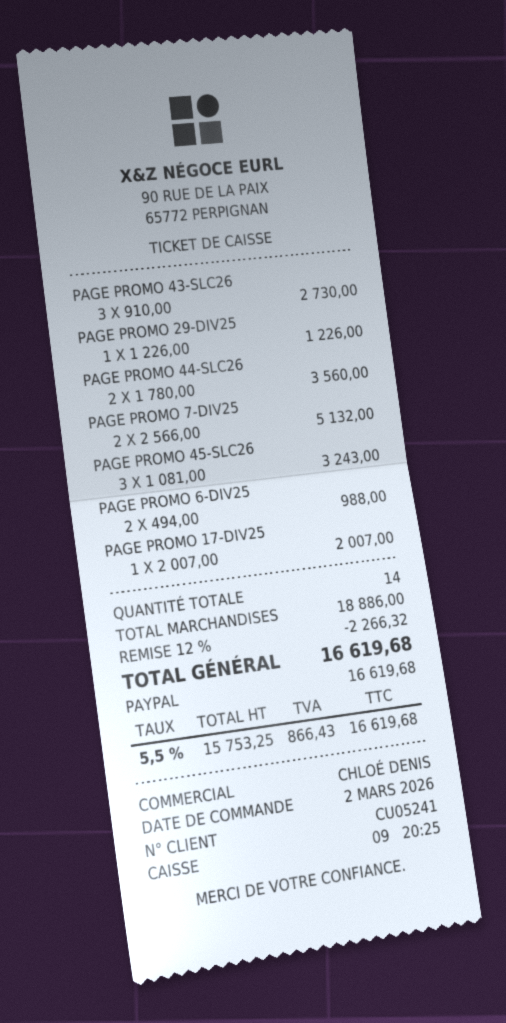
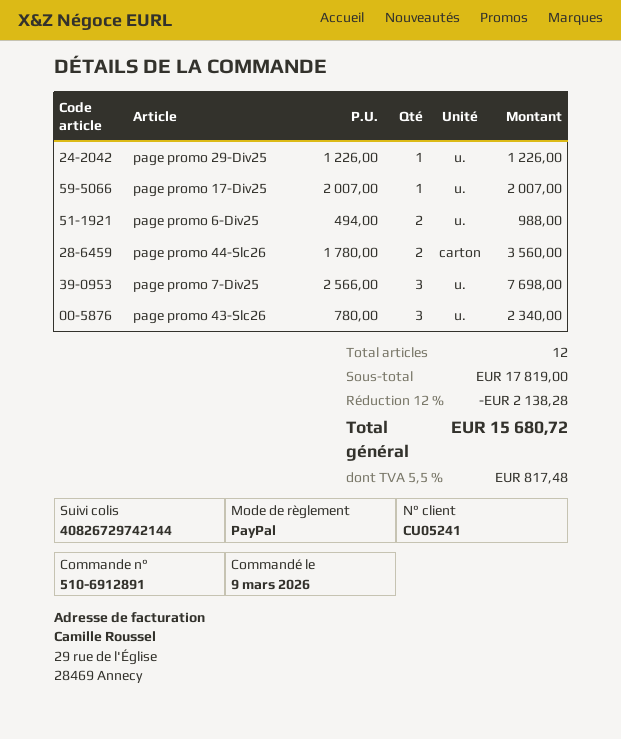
order date: 2026-03-02 -> 2026-03-09
PAGE PROMO 43-SLC26: 3 x 910.00 = 2730.00 -> 3 x 780.00 = 2340.00
PAGE PROMO 7-DIV25: 2 x 2566.00 = 5132.00 -> 3 x 2566.00 = 7698.00
PAGE PROMO 45-SLC26: 3 x 1081.00 = 3243.00 -> none
total quantity: 14 -> 12
subtotal: 18886.00 -> 17819.00
discount: 12% = 2266.32 -> 12% = 2138.28
tax: 5.5% = 866.43 -> 5.5% = 817.48
total: 16619.68 -> 15680.72

